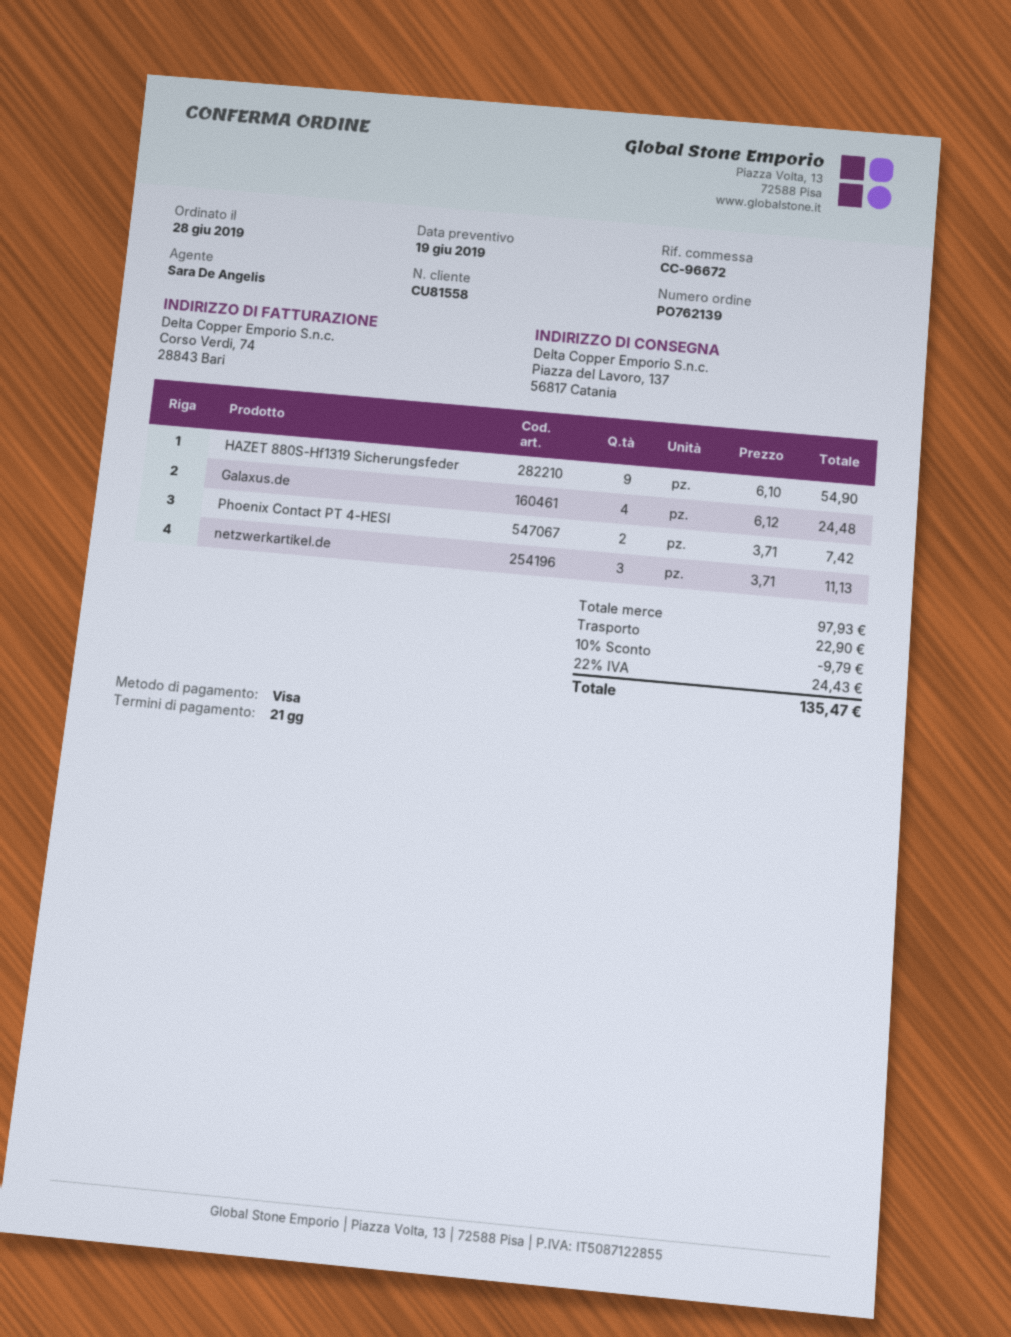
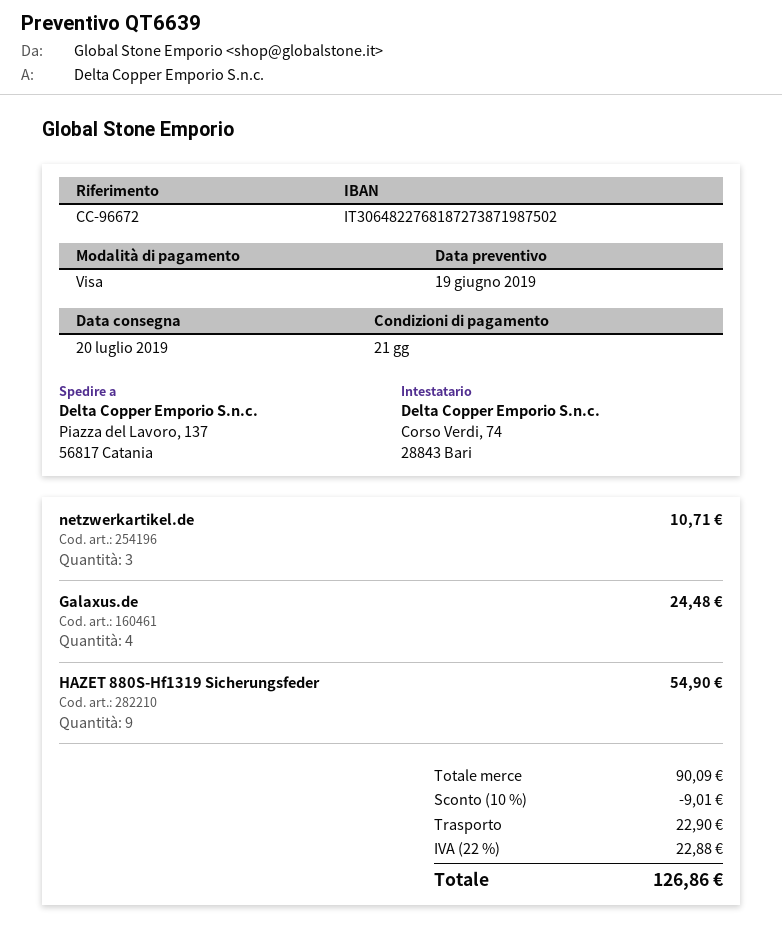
Phoenix Contact PT 4-HESI: 2 for 7.42 -> none
netzwerkartikel.de: 3 for 11.13 -> 3 for 10.71
subtotal: 97.93 -> 90.09
discount: 10% = 9.79 -> 10% = 9.01
tax: 22% = 24.43 -> 22% = 22.88
total: 135.47 -> 126.86

